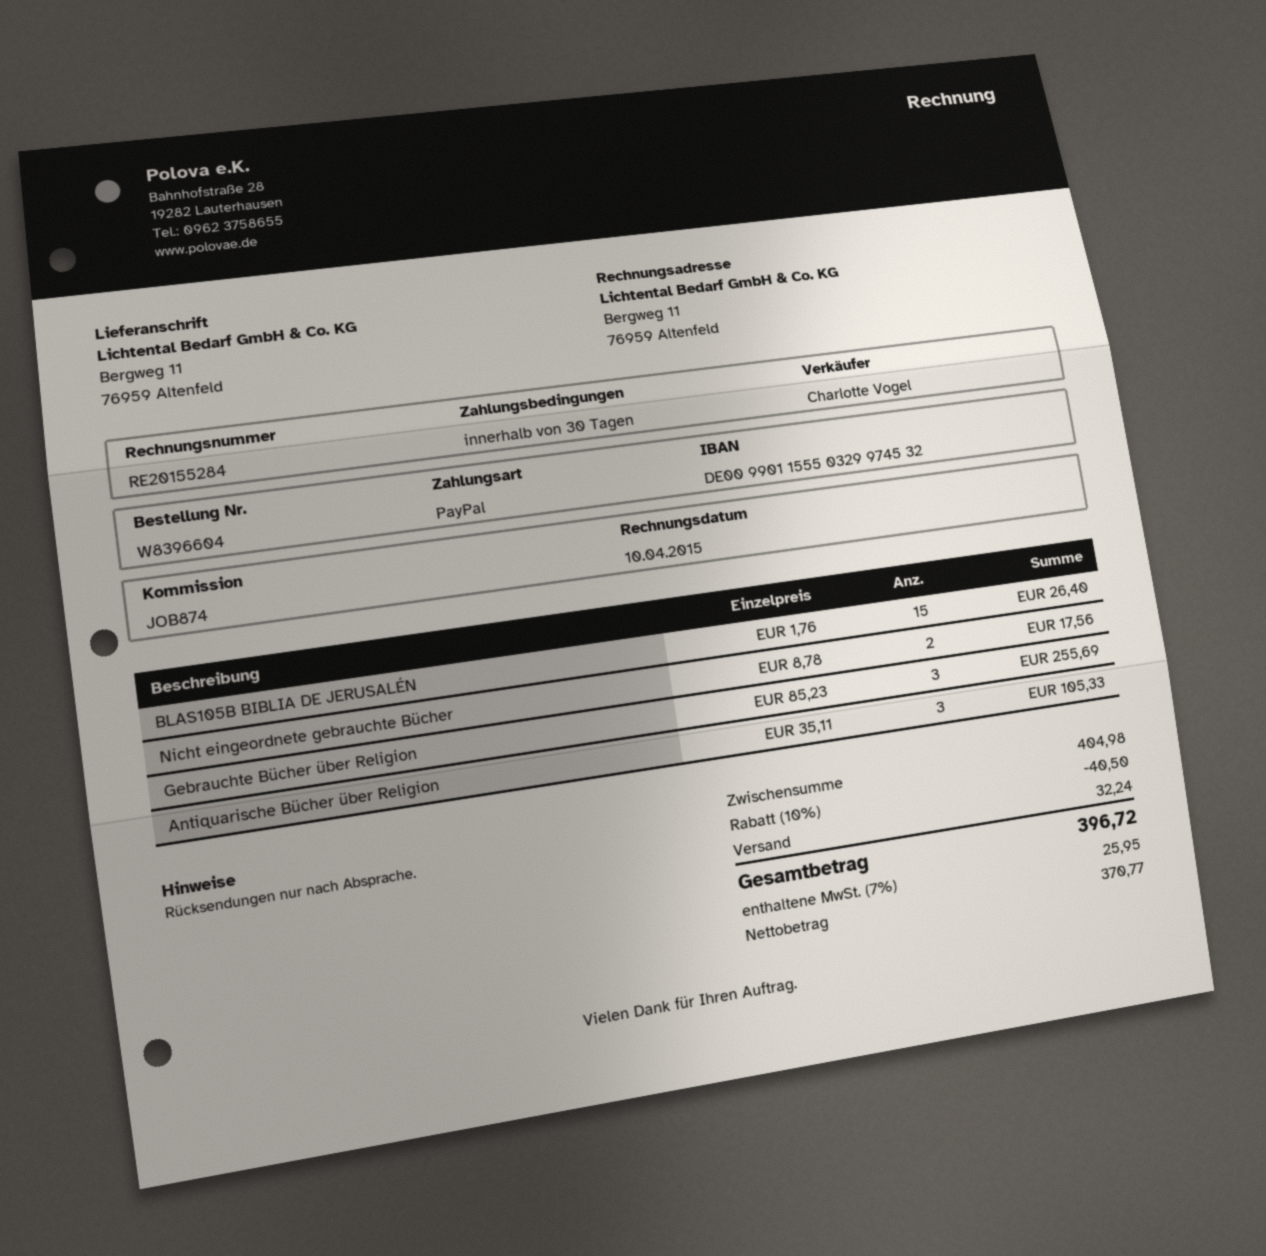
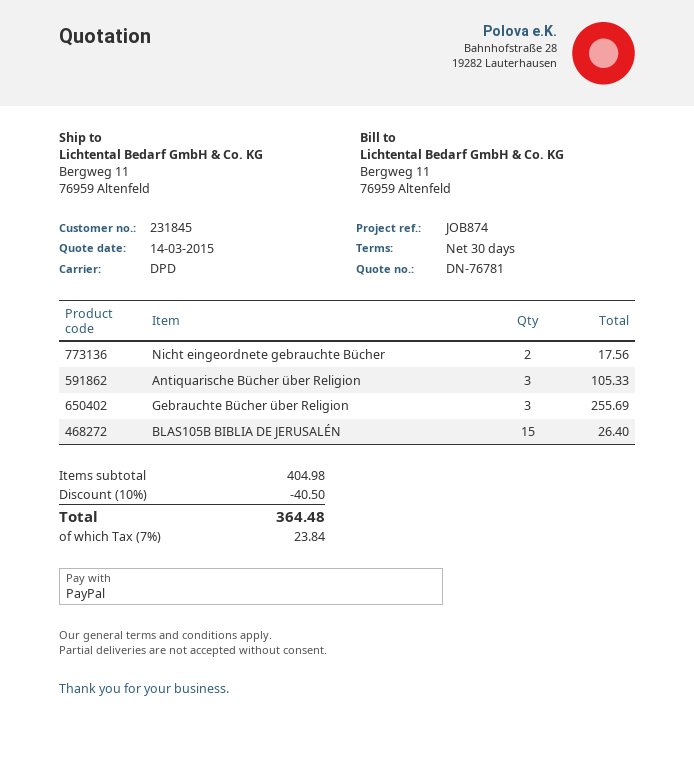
shipping: 32.24 -> none
tax: 7% = 25.95 -> 7% = 23.84
total: 396.72 -> 364.48

